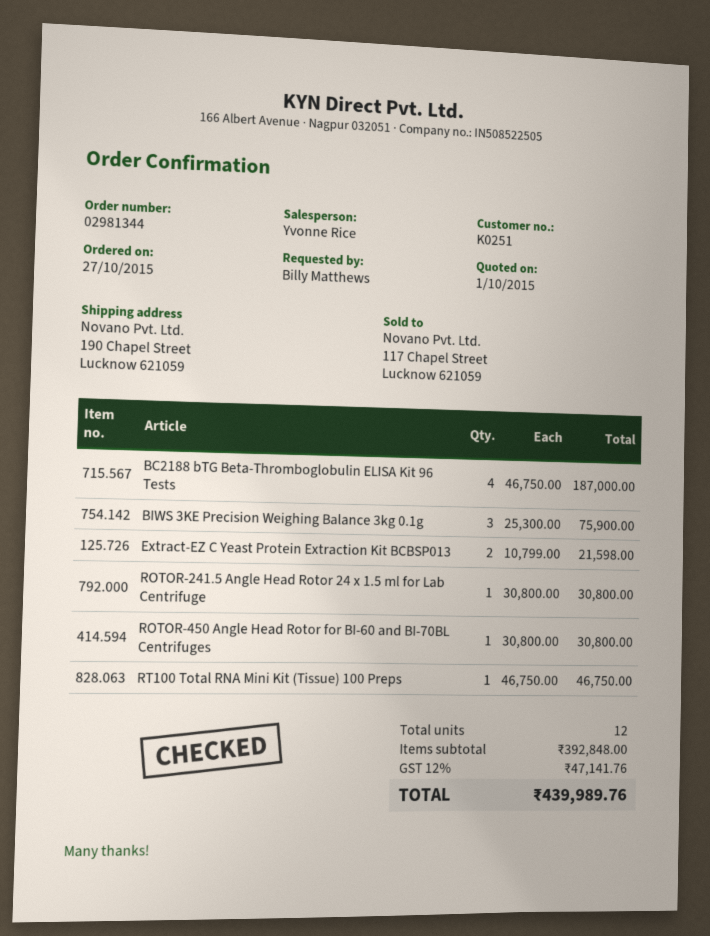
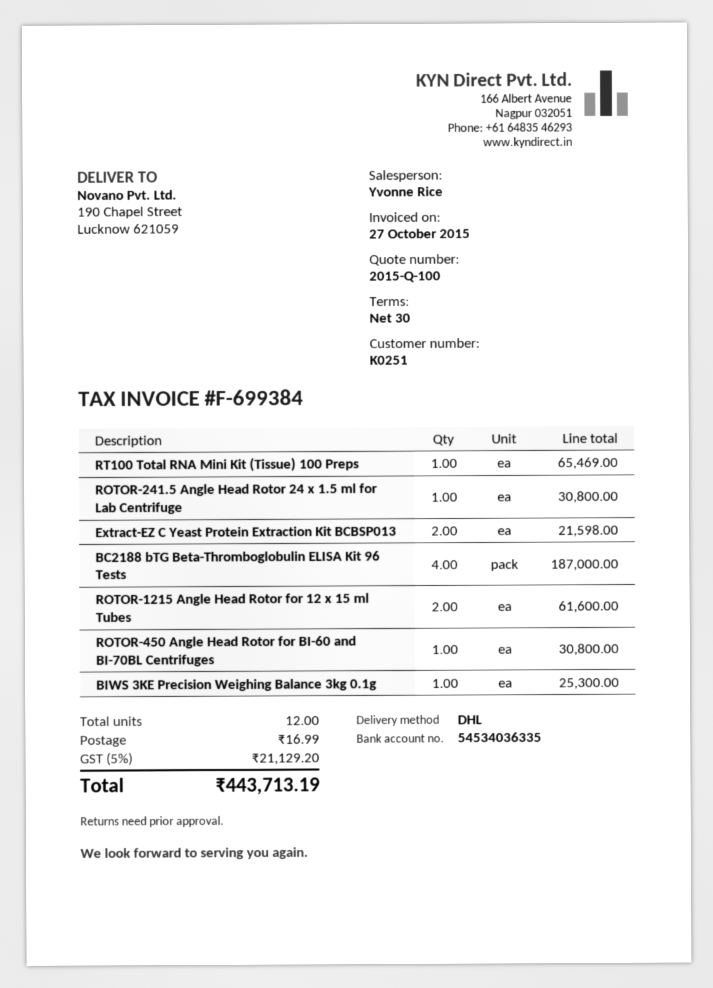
BIWS 3KE Precision Weighing Balance 3kg 0.1g: 3 for 75900.00 -> 1 for 25300.00
RT100 Total RNA Mini Kit (Tissue) 100 Preps: 1 for 46750.00 -> 1 for 65469.00
ROTOR-1215 Angle Head Rotor for 12 x 15 ml Tubes: none -> 2 for 61600.00
shipping: none -> 16.99
tax: 12% = 47141.76 -> 5% = 21129.20
total: 439989.76 -> 443713.19

